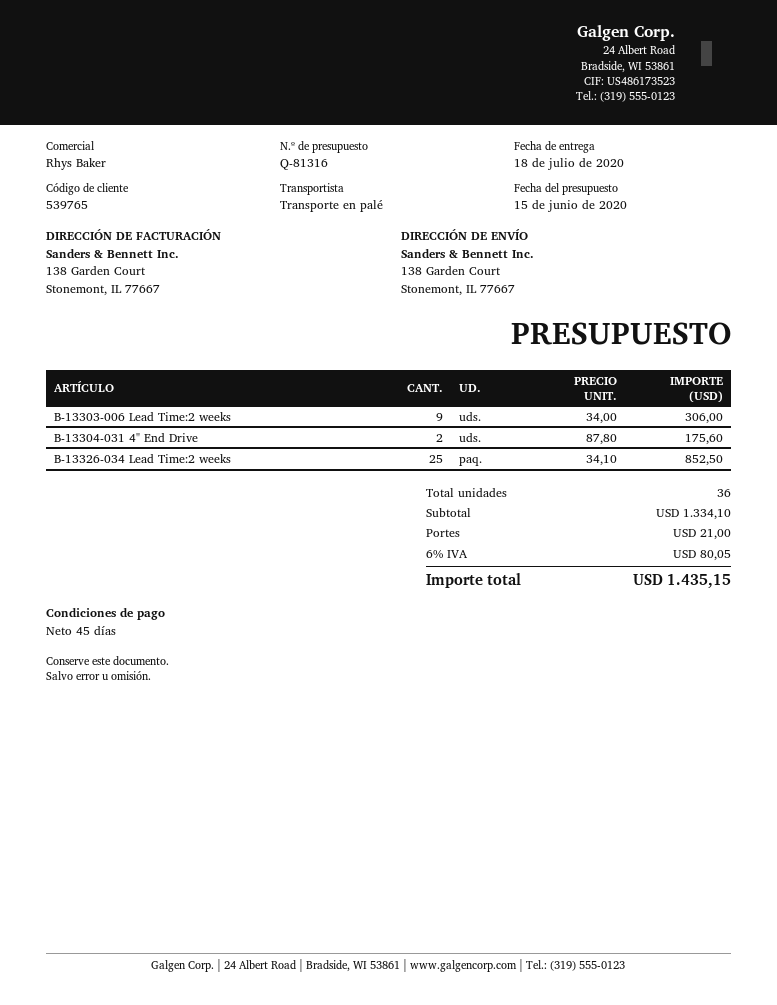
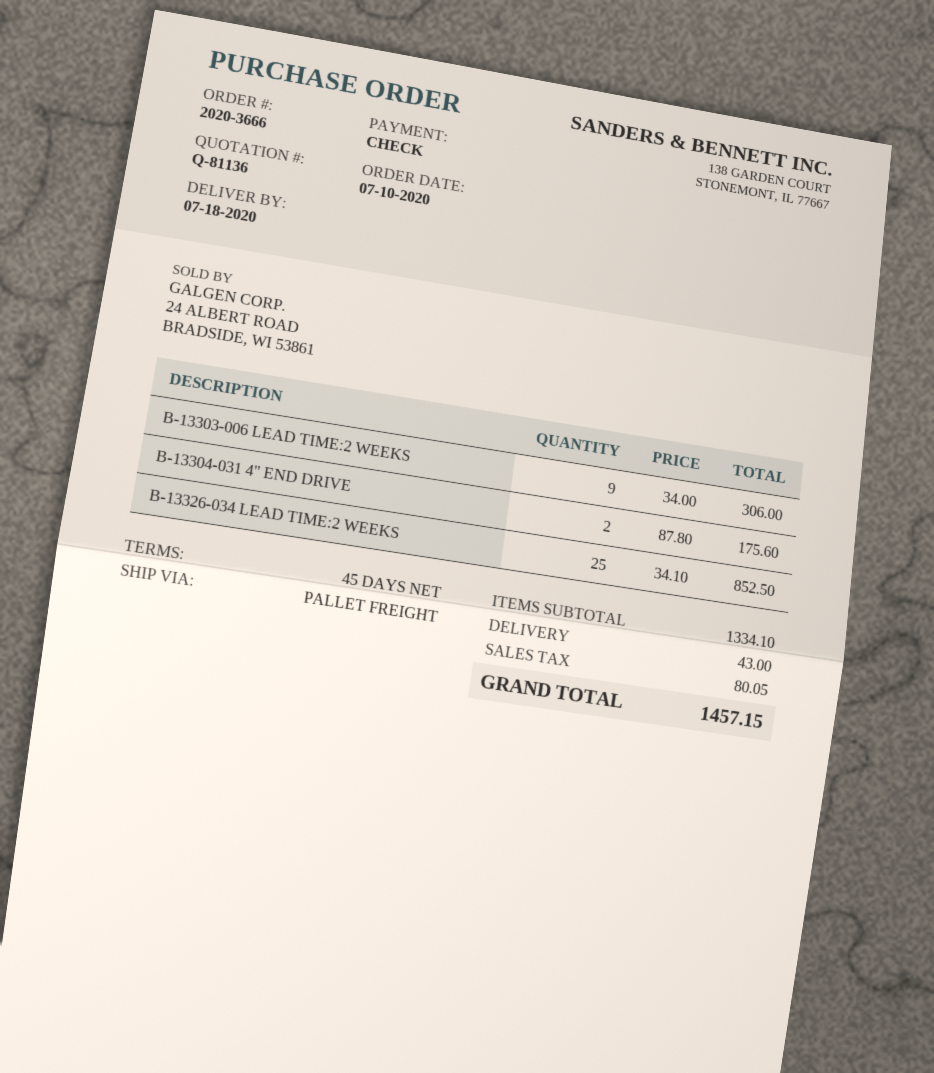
quote number: Q-81316 -> Q-81136
shipping: 21.00 -> 43.00
total: 1435.15 -> 1457.15

